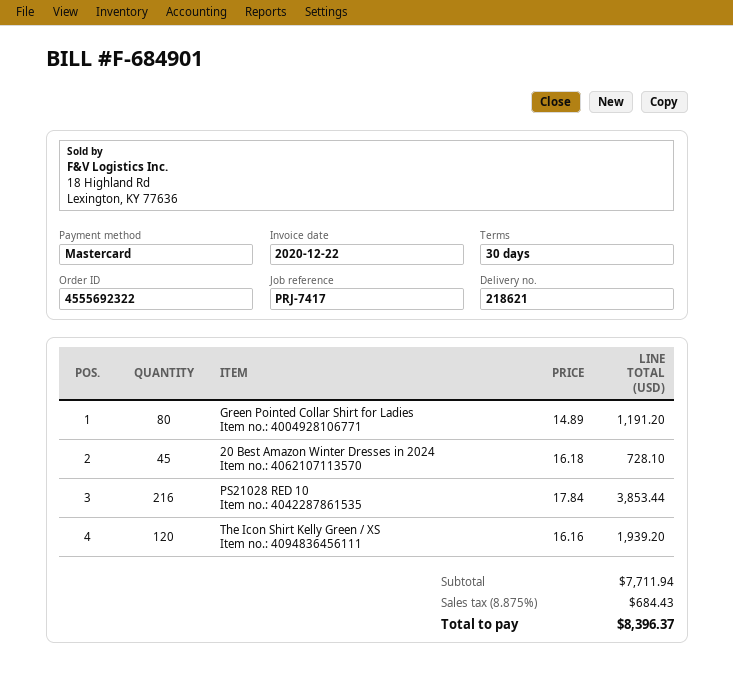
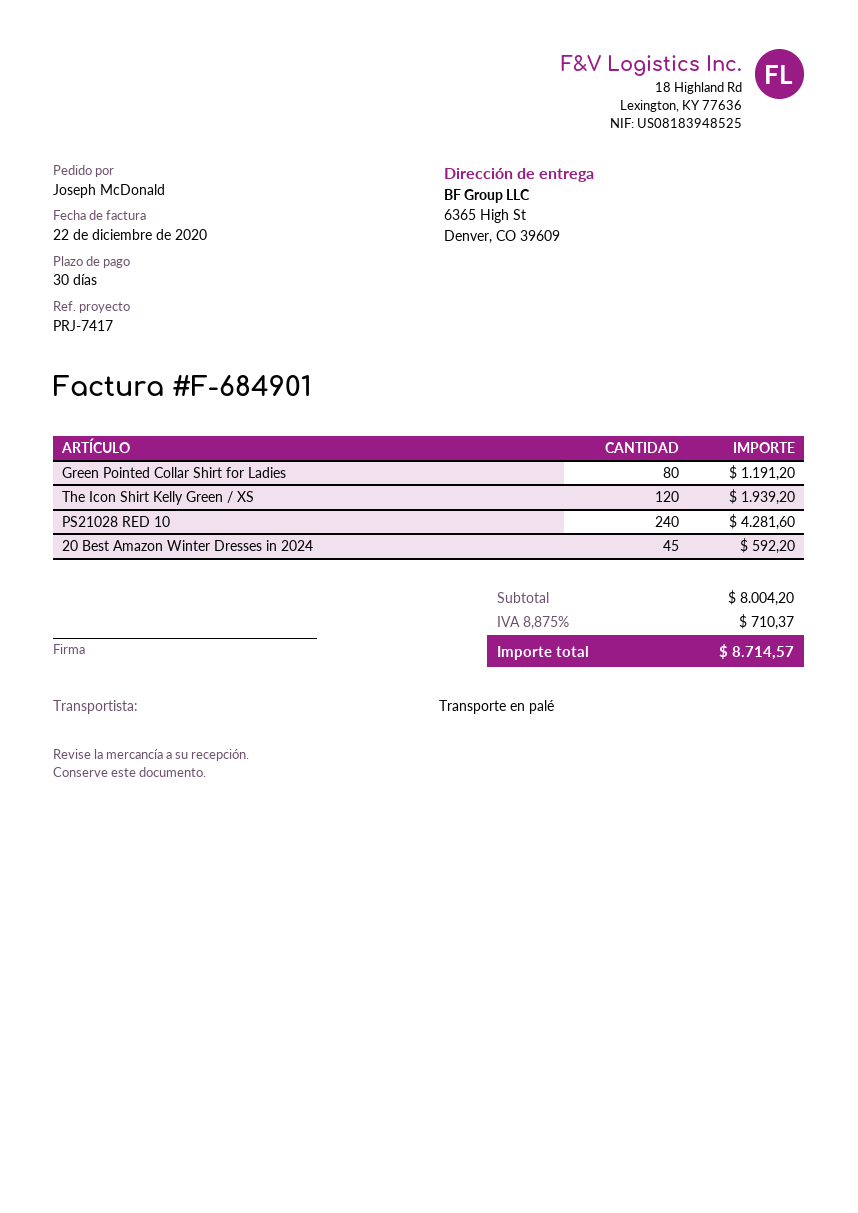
20 Best Amazon Winter Dresses in 2024: 45 for 728.10 -> 45 for 592.20
PS21028 RED 10: 216 for 3853.44 -> 240 for 4281.60
subtotal: 7711.94 -> 8004.20
tax: 8.875% = 684.43 -> 8.875% = 710.37
total: 8396.37 -> 8714.57

